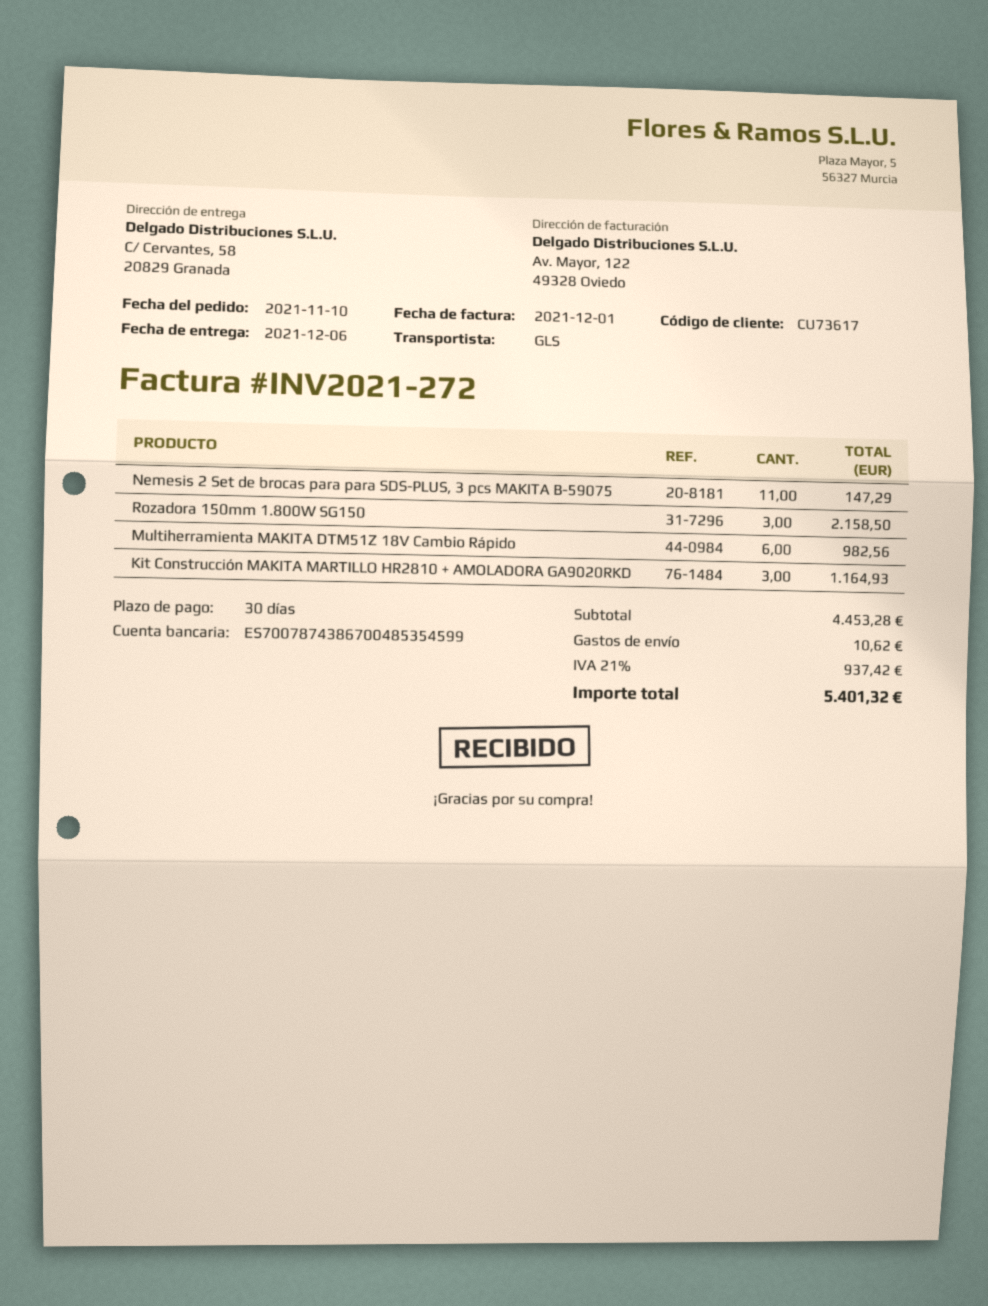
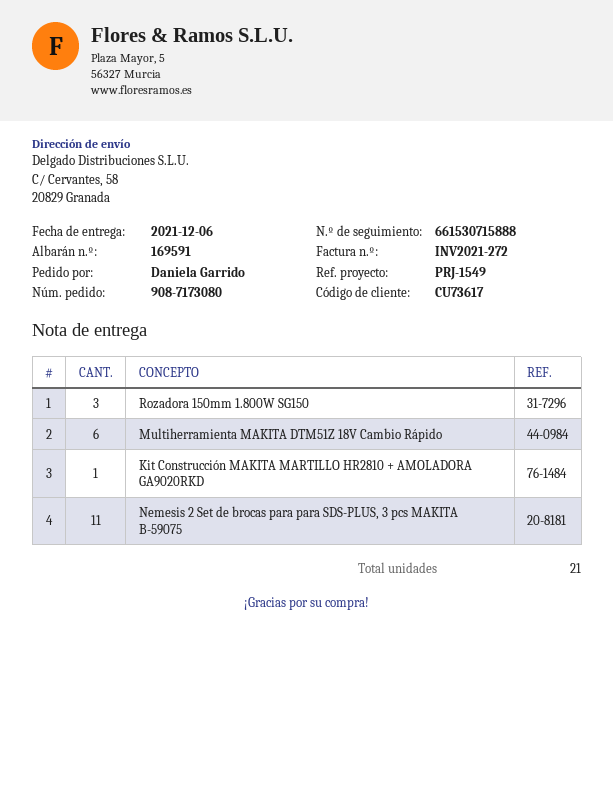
Kit Construcción MAKITA MARTILLO HR2810 + AMOLADORA GA9020RKD: 3 -> 1

